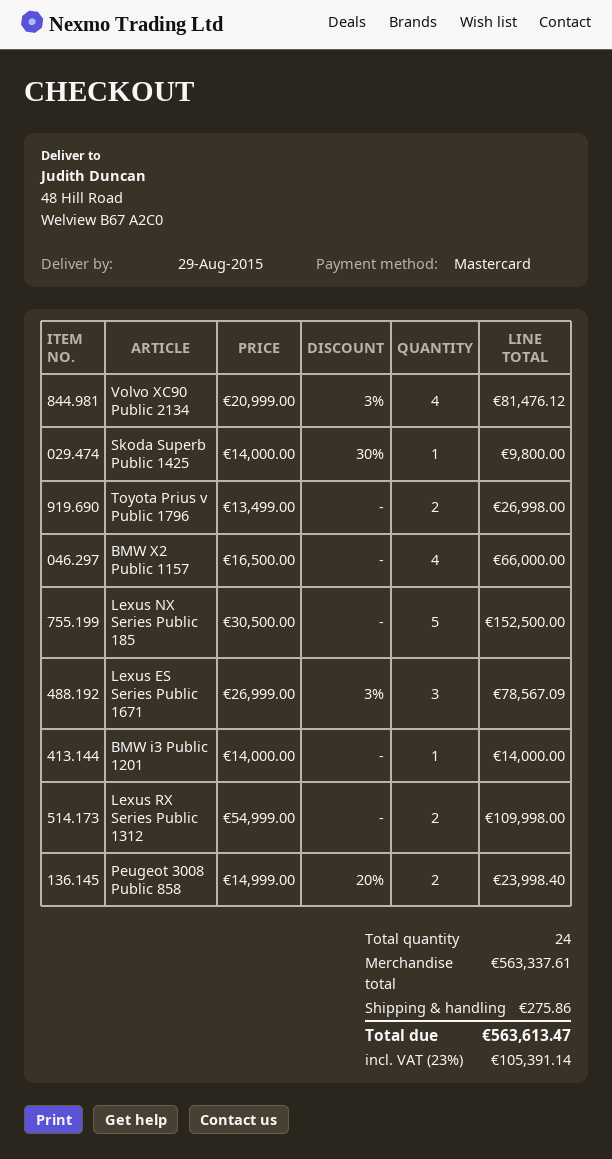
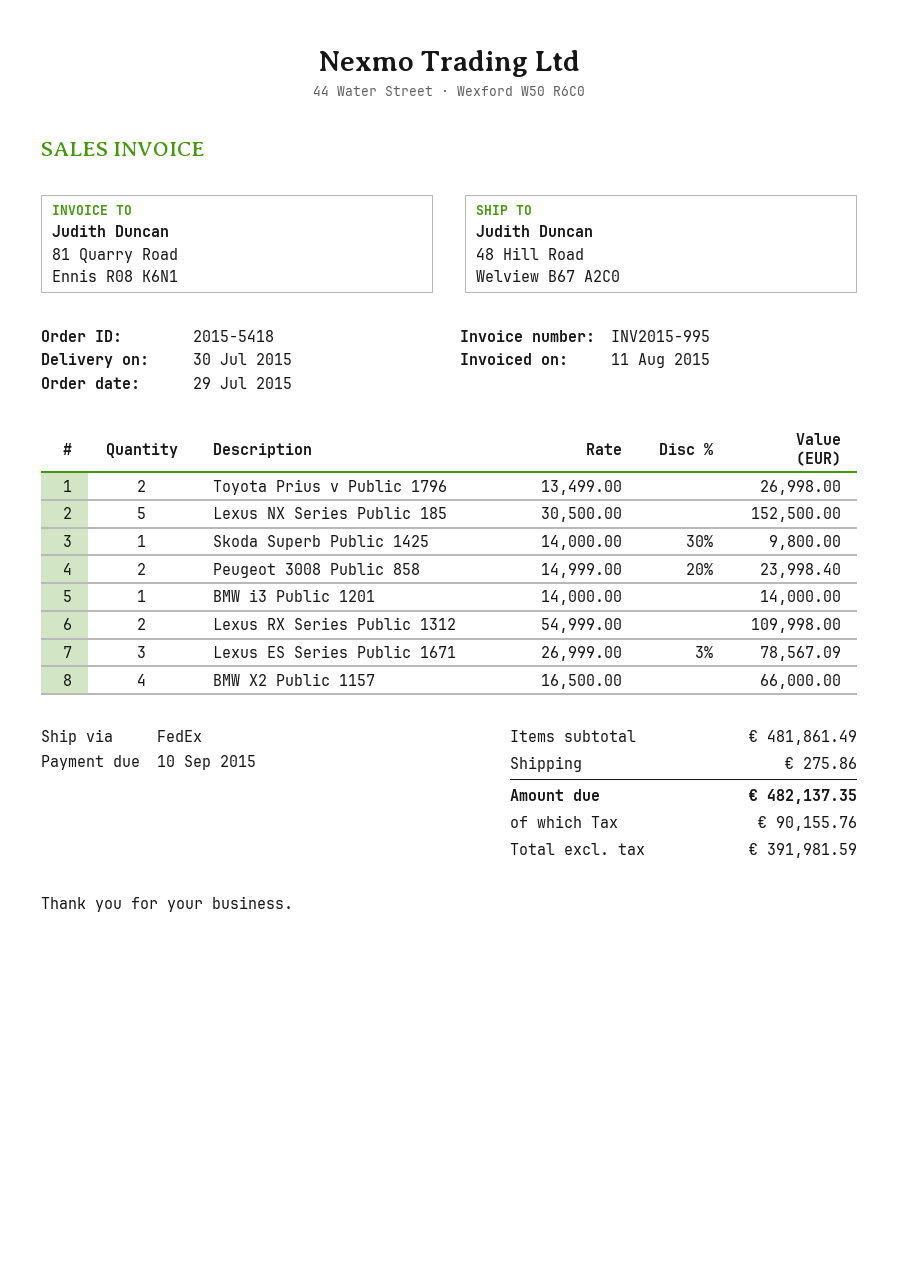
delivery date: 2015-08-29 -> 2015-07-30
Volvo XC90 Public 2134: 4 x 20999.00 - 3% = 81476.12 -> none
subtotal: 563337.61 -> 481861.49
tax: 105391.14 -> 90155.76
total: 563613.47 -> 482137.35

